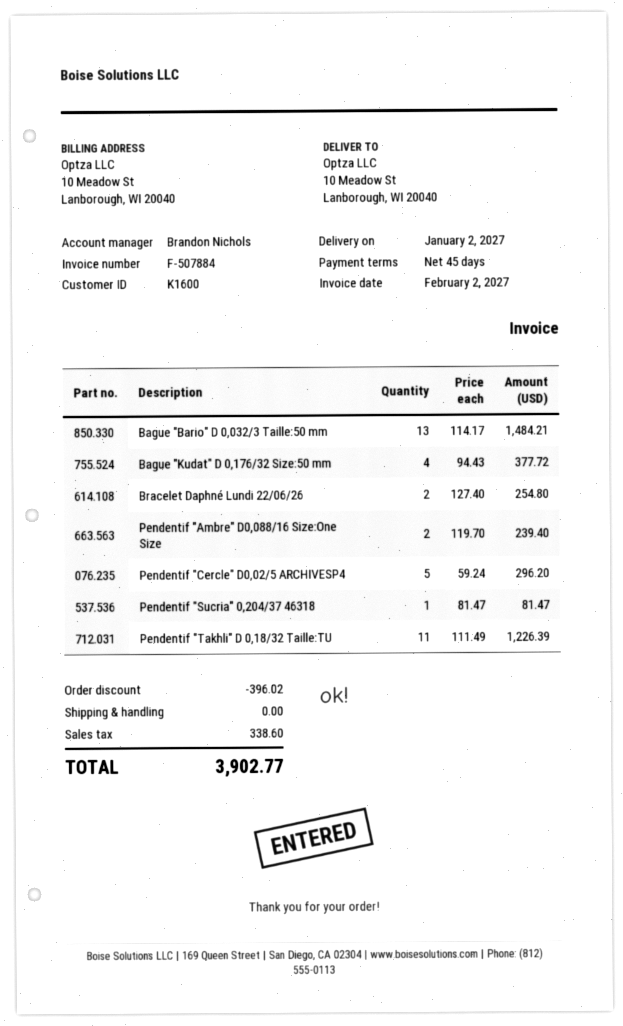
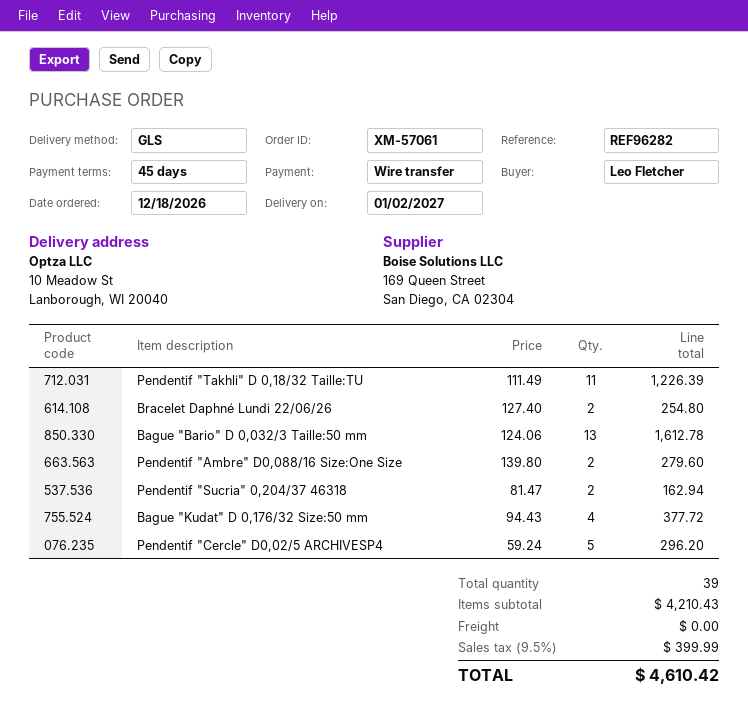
Bague "Bario" D 0,032/3 Taille:50 mm: 13 x 114.17 = 1484.21 -> 13 x 124.06 = 1612.78
Pendentif "Ambre" D0,088/16 Size:One Size: 2 x 119.70 = 239.40 -> 2 x 139.80 = 279.60
Pendentif "Sucria" 0,204/37 46318: 1 x 81.47 = 81.47 -> 2 x 81.47 = 162.94
discount: 396.02 -> none
tax: 338.60 -> 399.99
total: 3902.77 -> 4610.42

